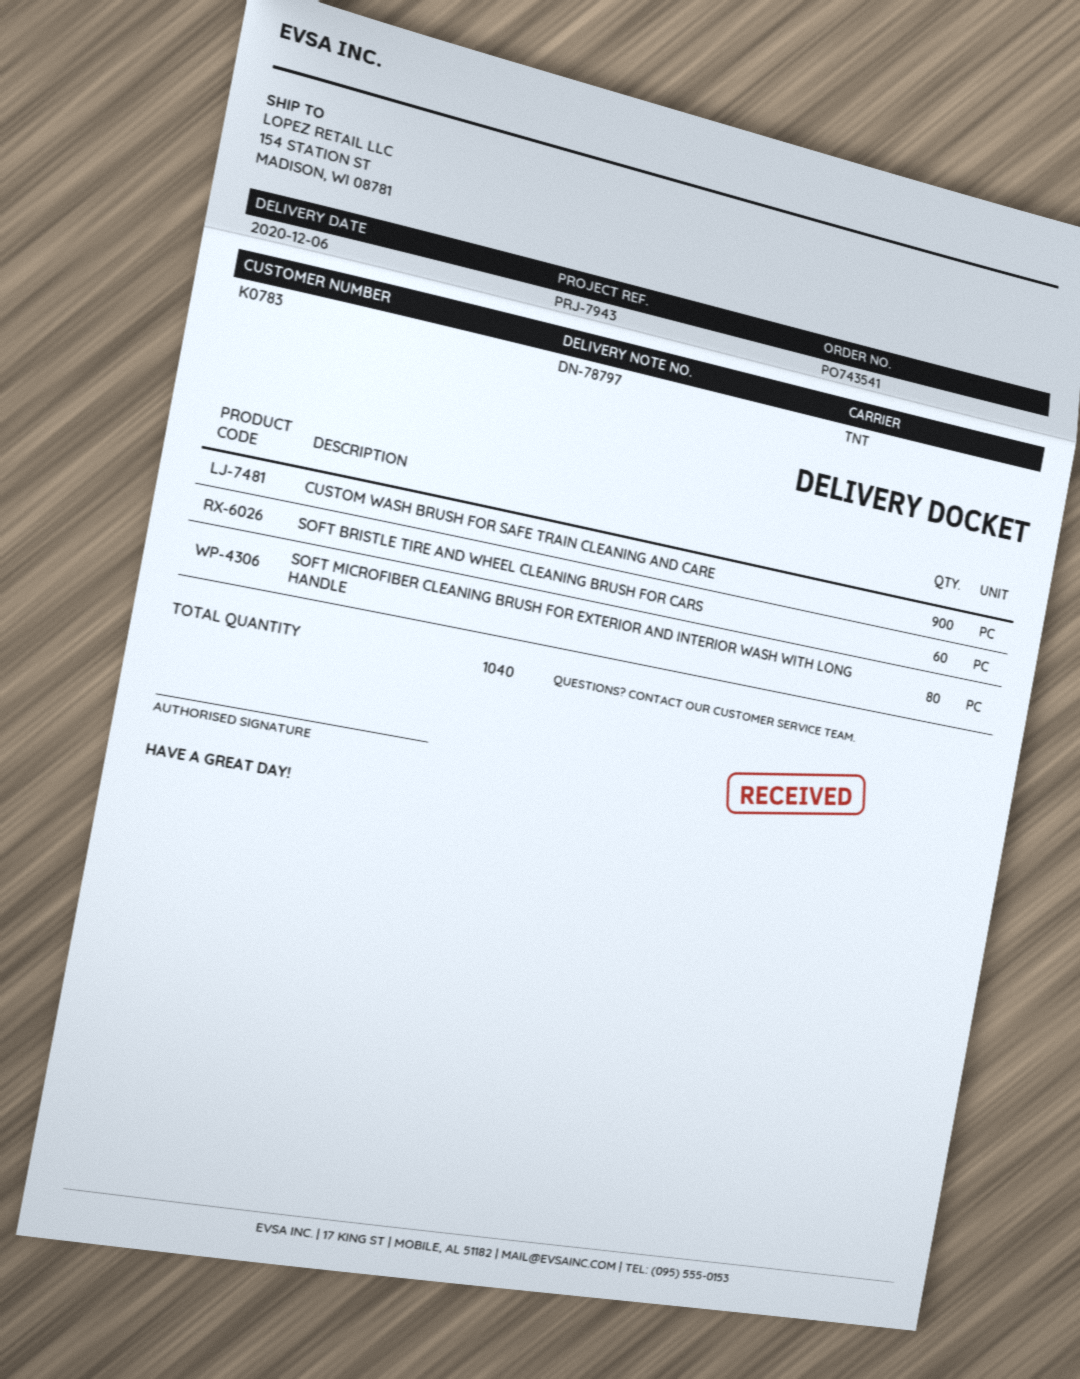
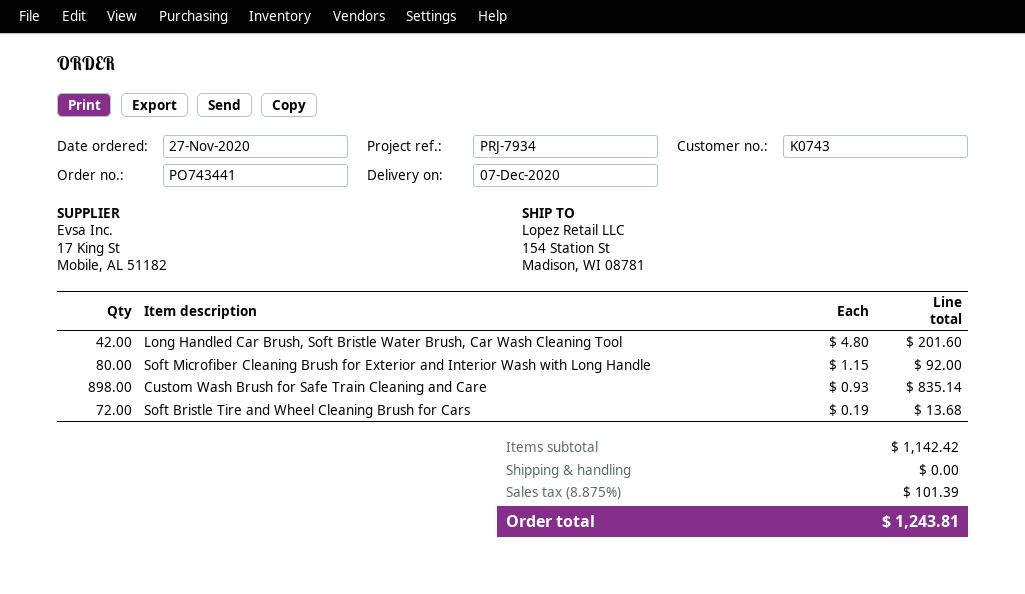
order number: PO743541 -> PO743441
delivery date: 2020-12-06 -> 2020-12-07
customer number: K0783 -> K0743
reference: PRJ-7943 -> PRJ-7934
CUSTOM WASH BRUSH FOR SAFE TRAIN CLEANING AND CARE: 900 -> 898
SOFT BRISTLE TIRE AND WHEEL CLEANING BRUSH FOR CARS: 60 -> 72
Long Handled Car Brush, Soft Bristle Water Brush, Car Wash Cleaning Tool: none -> 42

